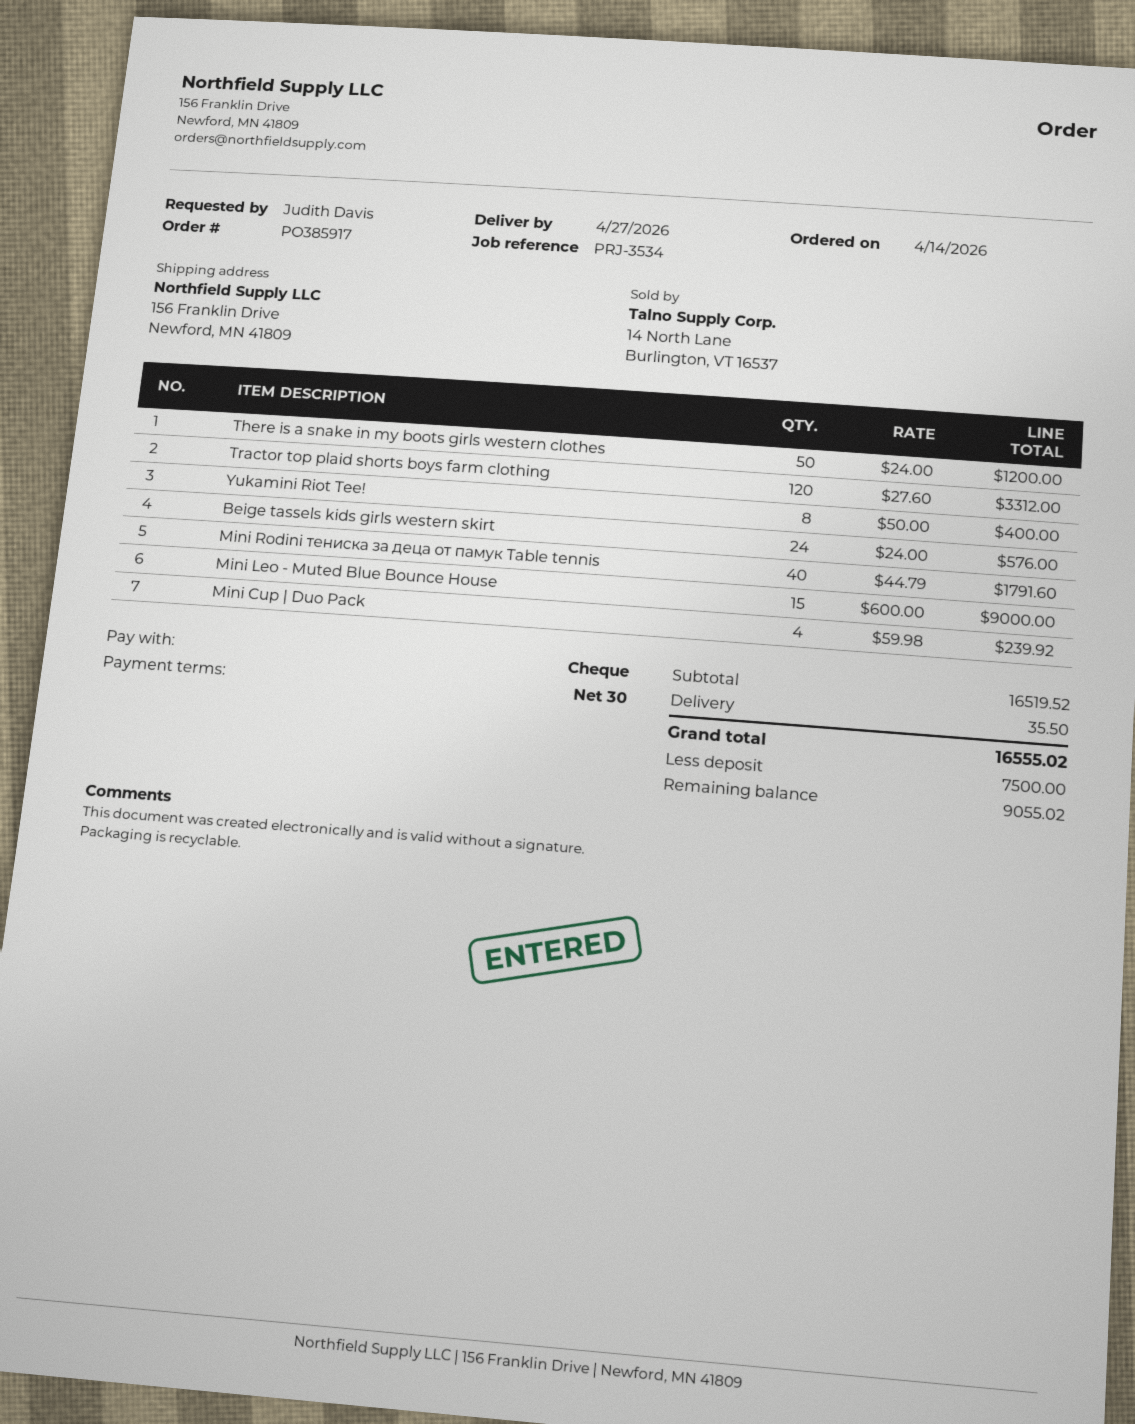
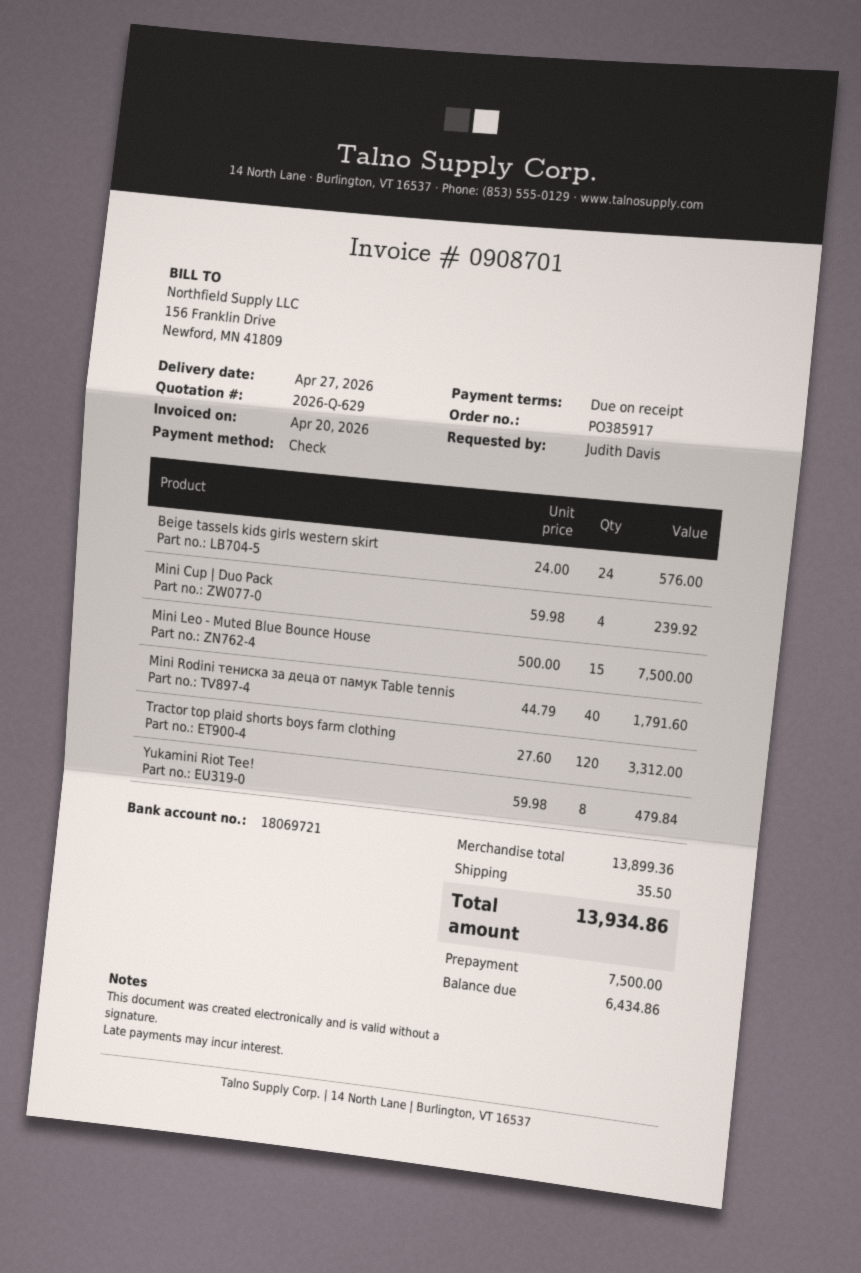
payment terms: 30 days -> on receipt
There is a snake in my boots girls western clothes: 50 x 24.00 = 1200.00 -> none
Yukamini Riot Tee!: 8 x 50.00 = 400.00 -> 8 x 59.98 = 479.84
Mini Leo - Muted Blue Bounce House: 15 x 600.00 = 9000.00 -> 15 x 500.00 = 7500.00
subtotal: 16519.52 -> 13899.36
total: 16555.02 -> 13934.86
balance: 9055.02 -> 6434.86

